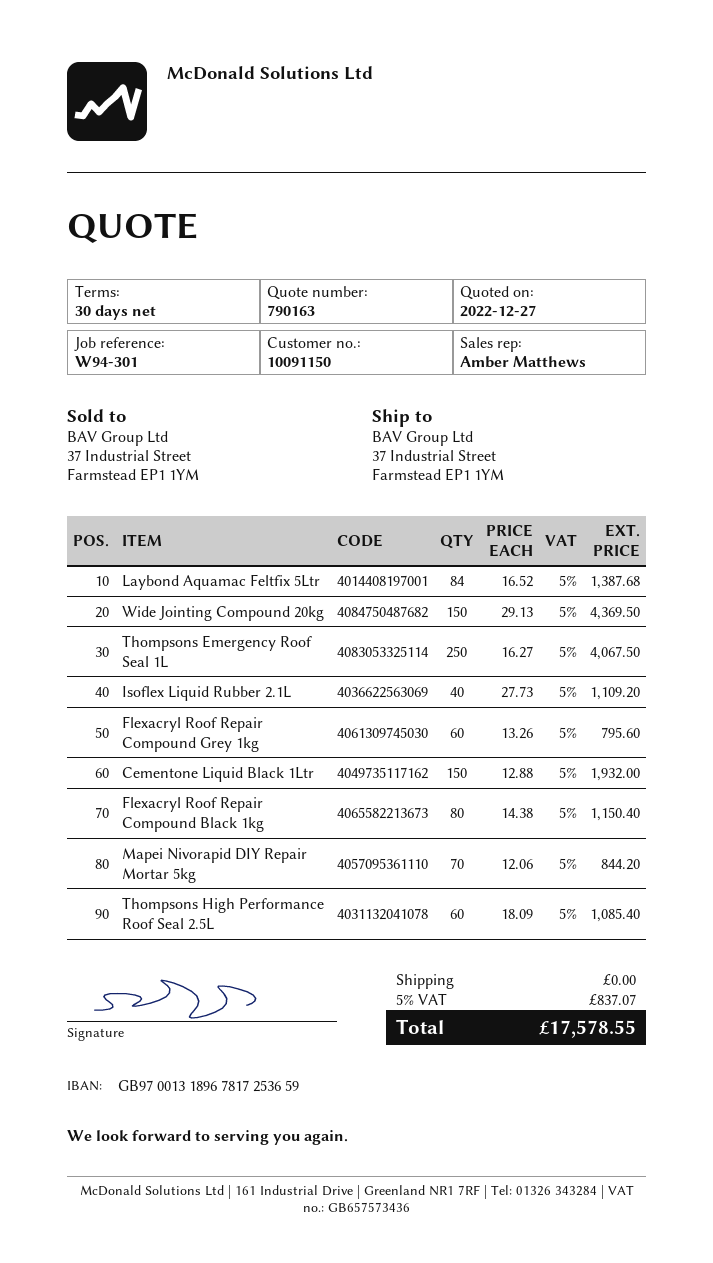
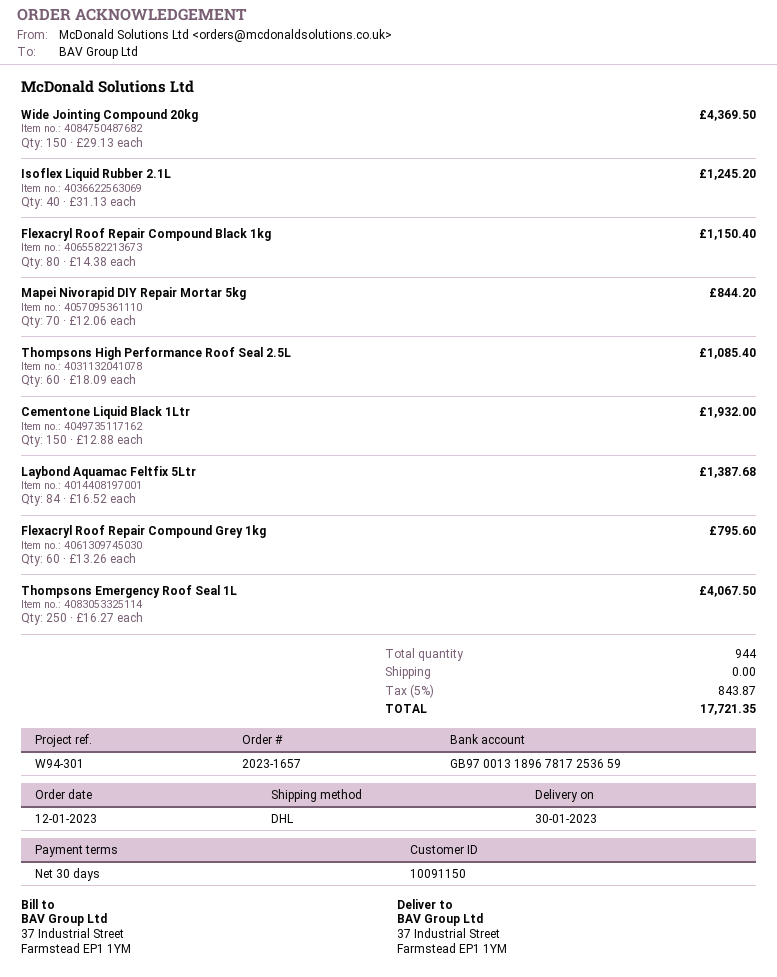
Isoflex Liquid Rubber 2.1L: 40 x 27.73 = 1109.20 -> 40 x 31.13 = 1245.20
tax: 5% = 837.07 -> 5% = 843.87
total: 17578.55 -> 17721.35

